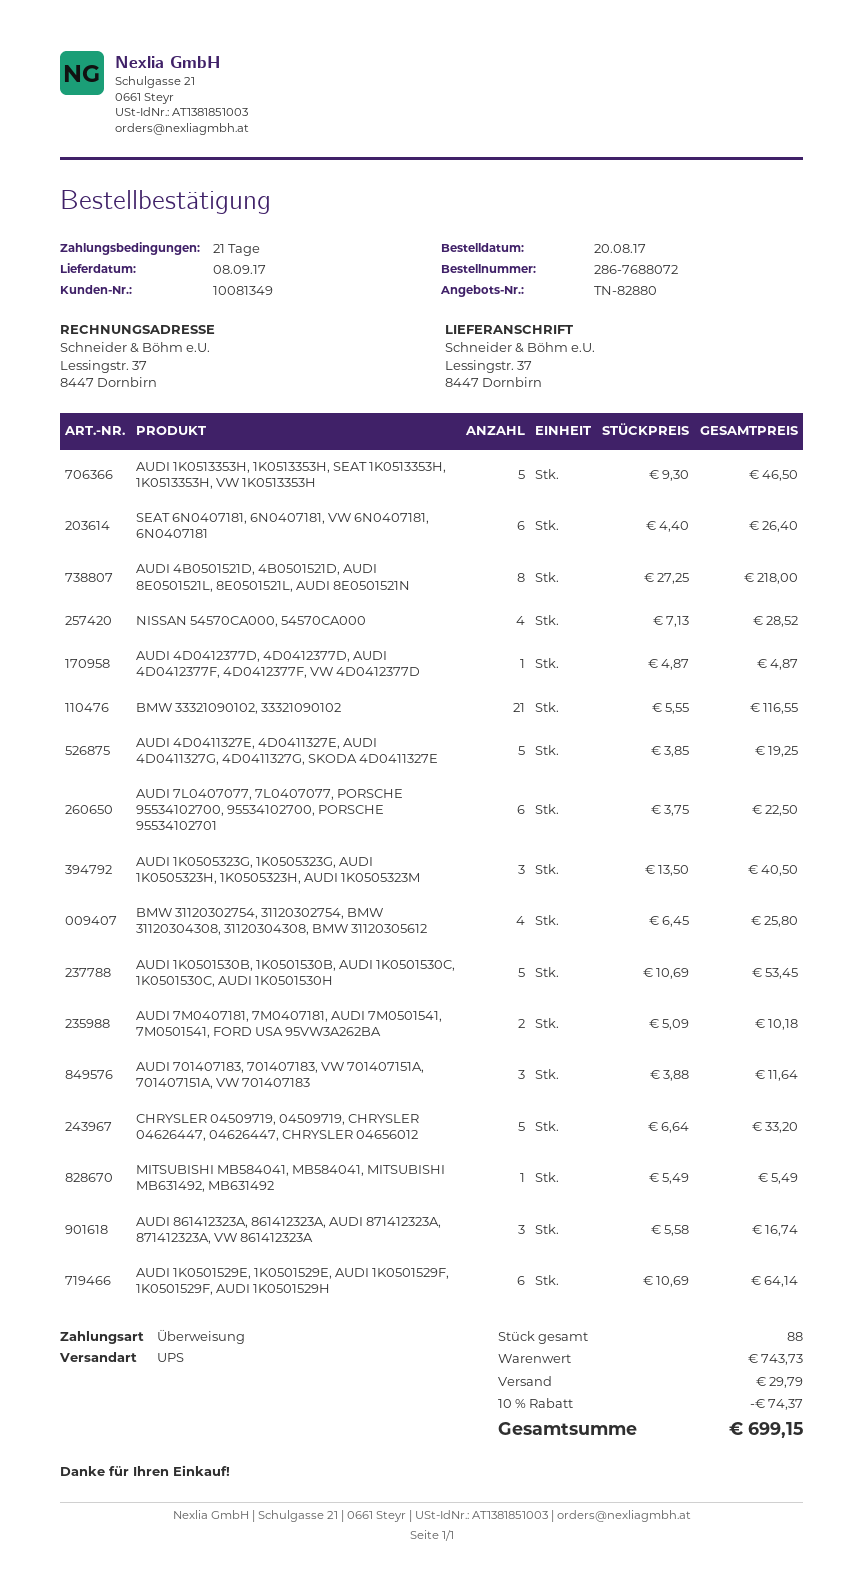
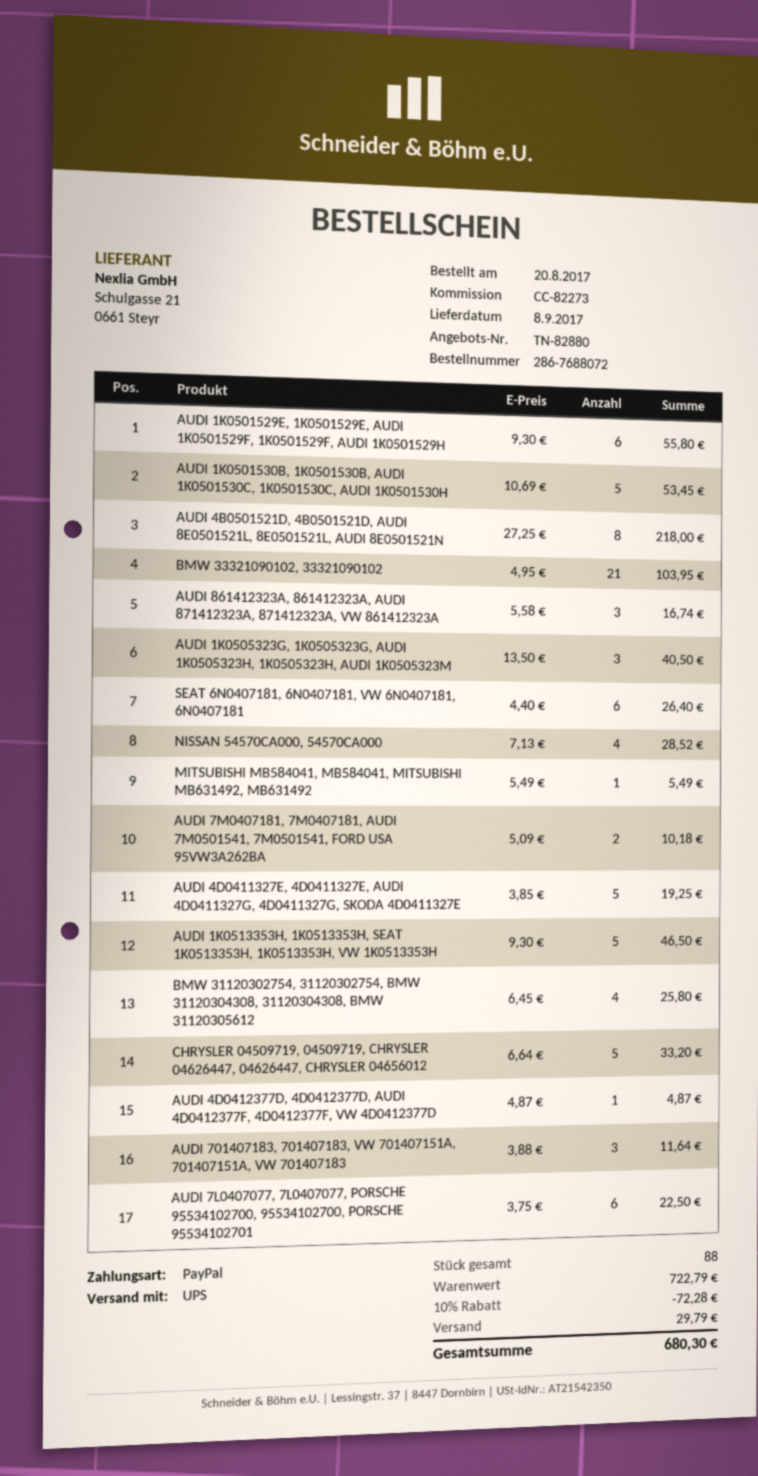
payment method: bank transfer -> PayPal
BMW 33321090102, 33321090102: 21 x 5.55 = 116.55 -> 21 x 4.95 = 103.95
AUDI 1K0501529E, 1K0501529E, AUDI 1K0501529F, 1K0501529F, AUDI 1K0501529H: 6 x 10.69 = 64.14 -> 6 x 9.30 = 55.80
subtotal: 743.73 -> 722.79
discount: 10% = 74.37 -> 10% = 72.28
total: 699.15 -> 680.30

